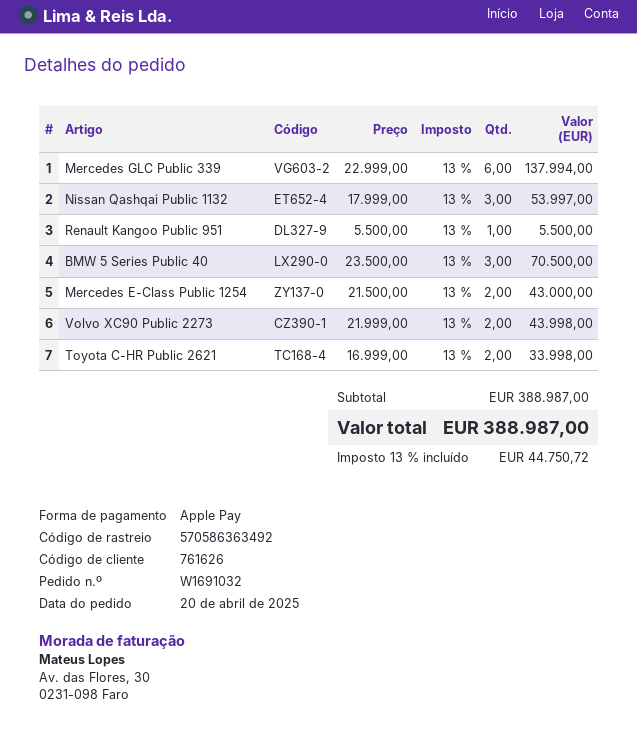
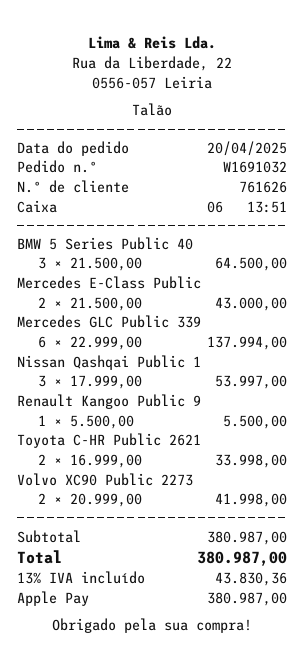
BMW 5 Series Public 40: 3 x 23500.00 = 70500.00 -> 3 x 21500.00 = 64500.00
Volvo XC90 Public 2273: 2 x 21999.00 = 43998.00 -> 2 x 20999.00 = 41998.00
subtotal: 388987.00 -> 380987.00
tax: 13% = 44750.72 -> 13% = 43830.36
total: 388987.00 -> 380987.00

